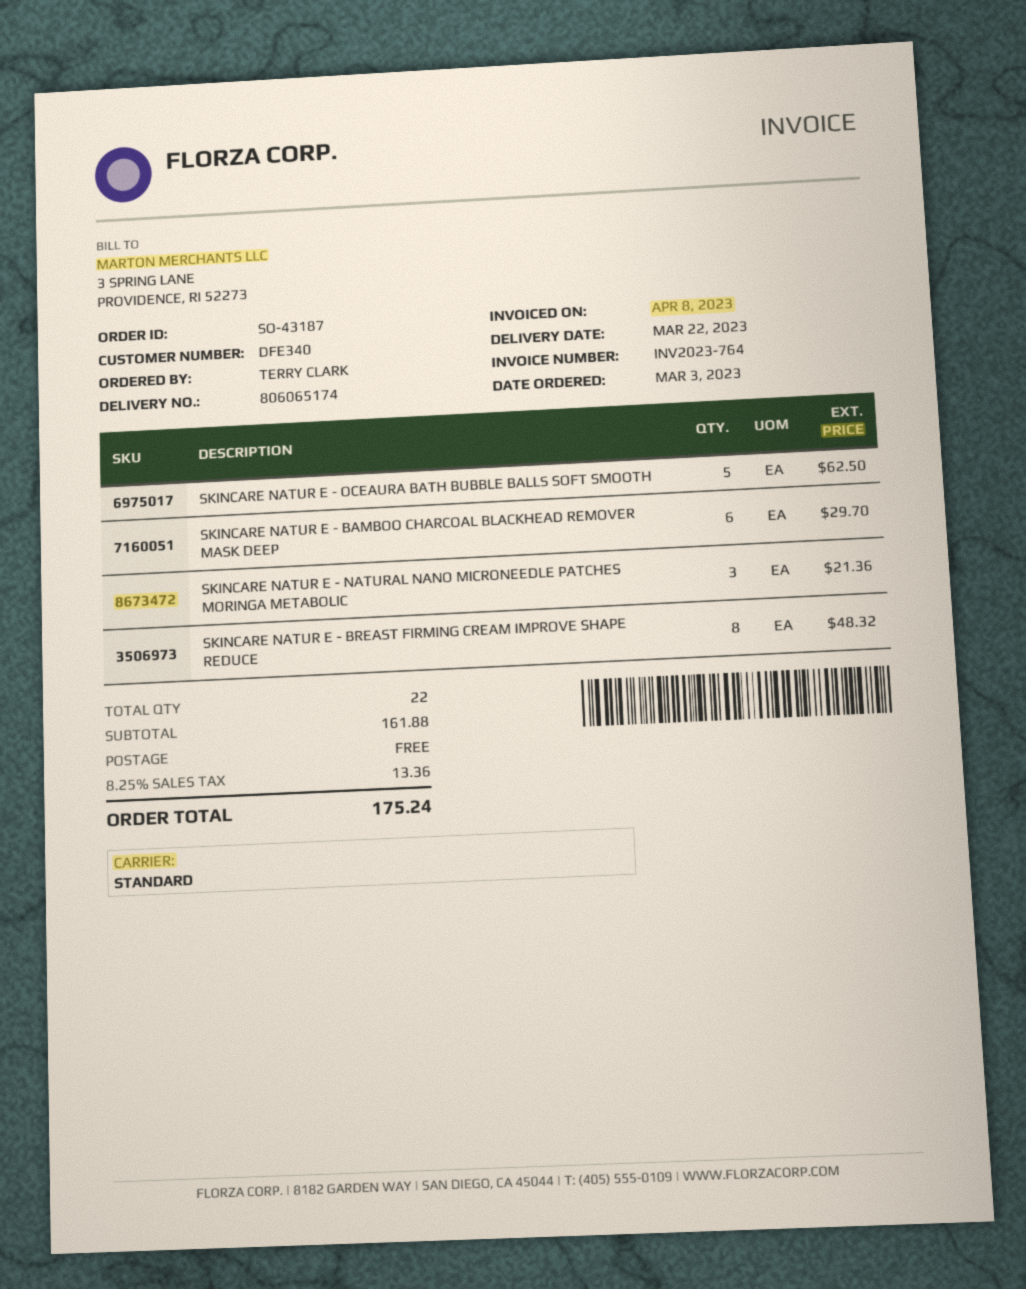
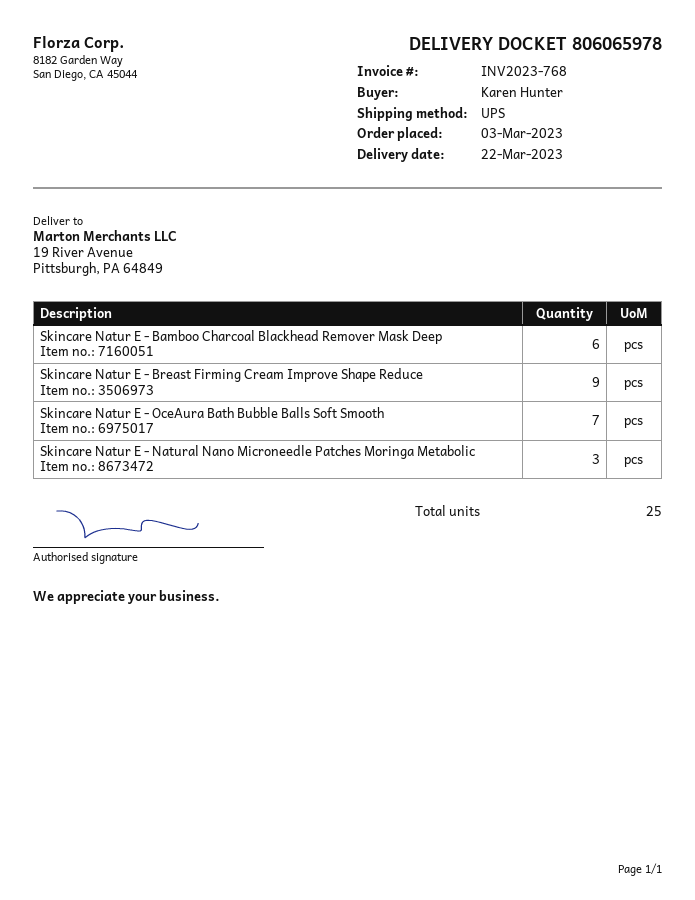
delivery note number: 806065174 -> 806065978
invoice number: INV2023-764 -> INV2023-768
ordered by: TERRY CLARK -> Karen Hunter
shipping method: standard -> UPS
SKINCARE NATUR E - OCEAURA BATH BUBBLE BALLS SOFT SMOOTH: 5 -> 7
SKINCARE NATUR E - BREAST FIRMING CREAM IMPROVE SHAPE REDUCE: 8 -> 9
total quantity: 22 -> 25

